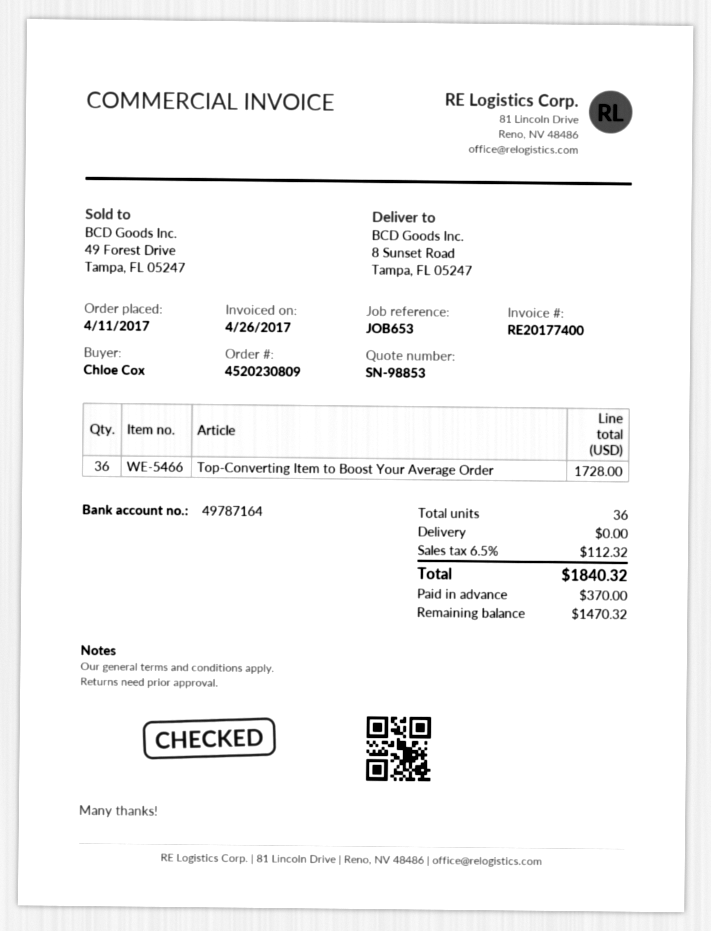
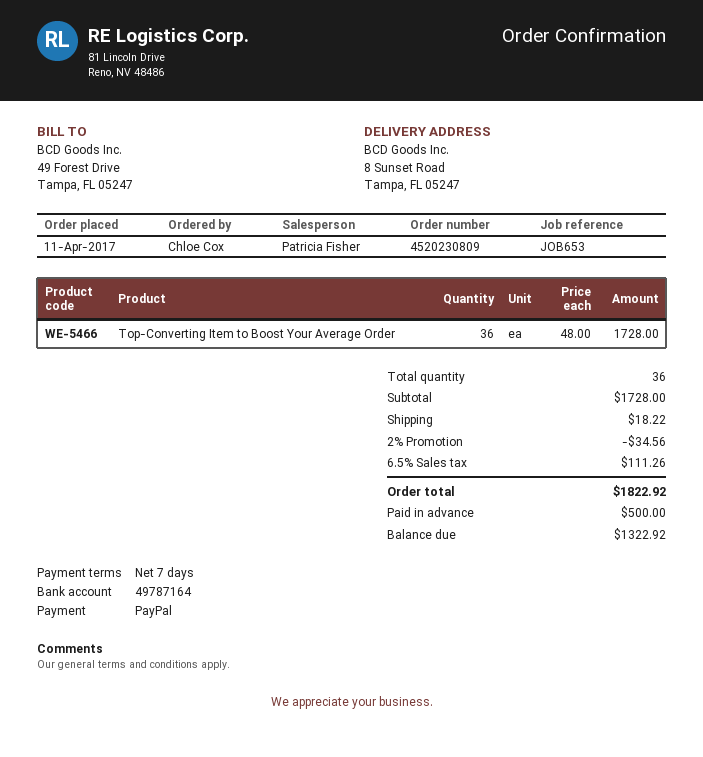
discount: none -> 2% = 34.56
shipping: 0.00 -> 18.22
tax: 6.5% = 112.32 -> 6.5% = 111.26
total: 1840.32 -> 1822.92
deposit: 370.00 -> 500.00
balance: 1470.32 -> 1322.92

